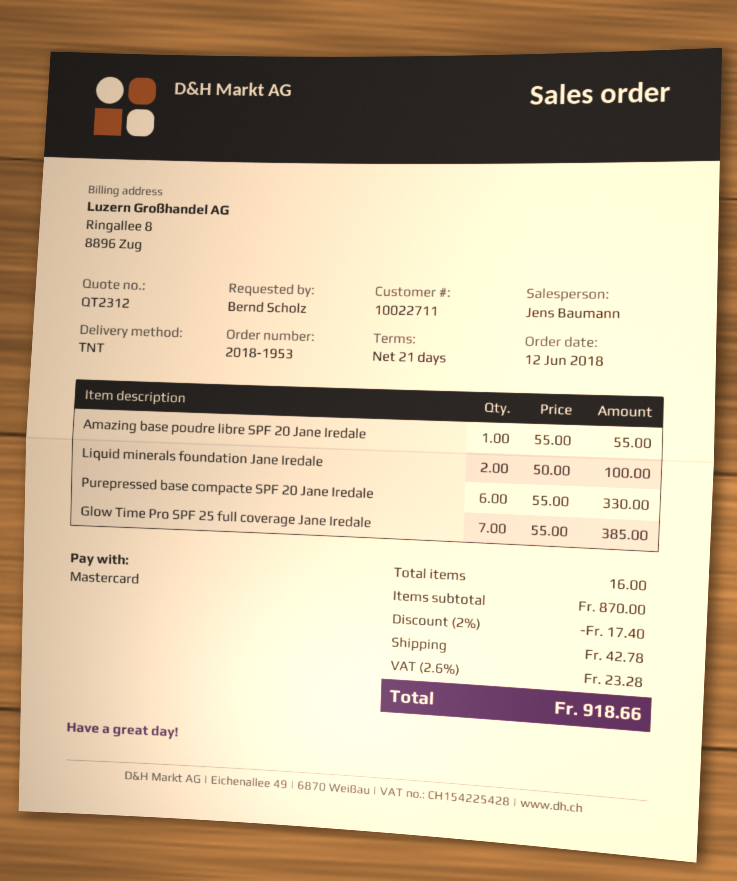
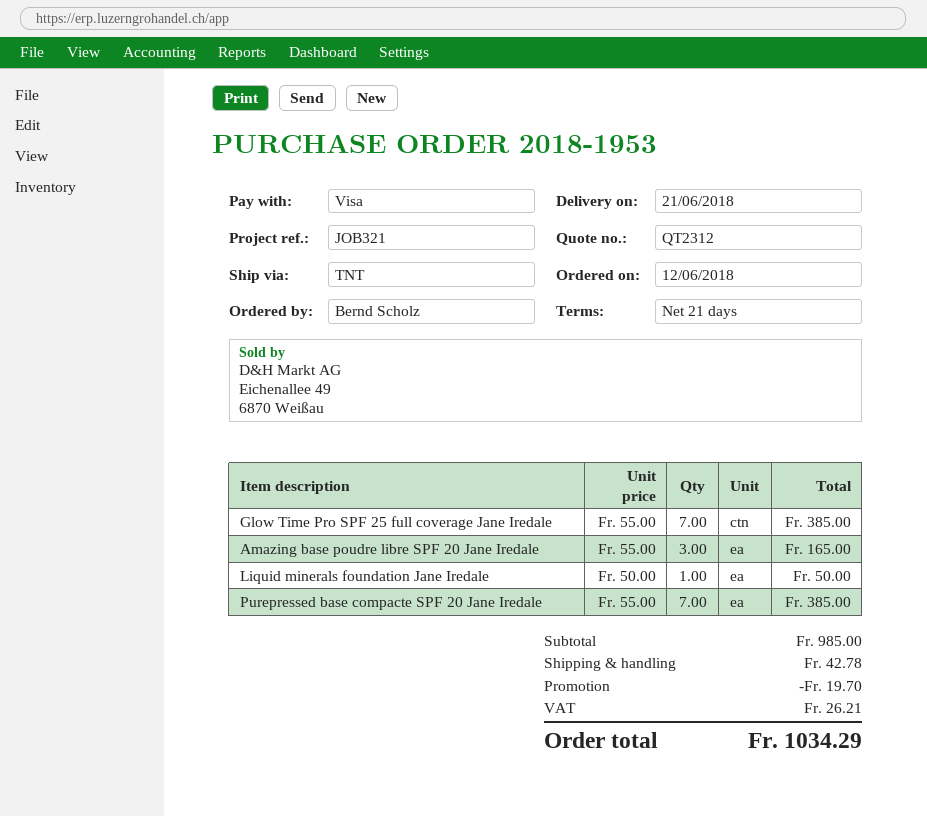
payment method: Mastercard -> Visa
Amazing base poudre libre SPF 20 Jane Iredale: 1 x 55.00 = 55.00 -> 3 x 55.00 = 165.00
Liquid minerals foundation Jane Iredale: 2 x 50.00 = 100.00 -> 1 x 50.00 = 50.00
Purepressed base compacte SPF 20 Jane Iredale: 6 x 55.00 = 330.00 -> 7 x 55.00 = 385.00
subtotal: 870.00 -> 985.00
discount: 17.40 -> 19.70
tax: 23.28 -> 26.21
total: 918.66 -> 1034.29

